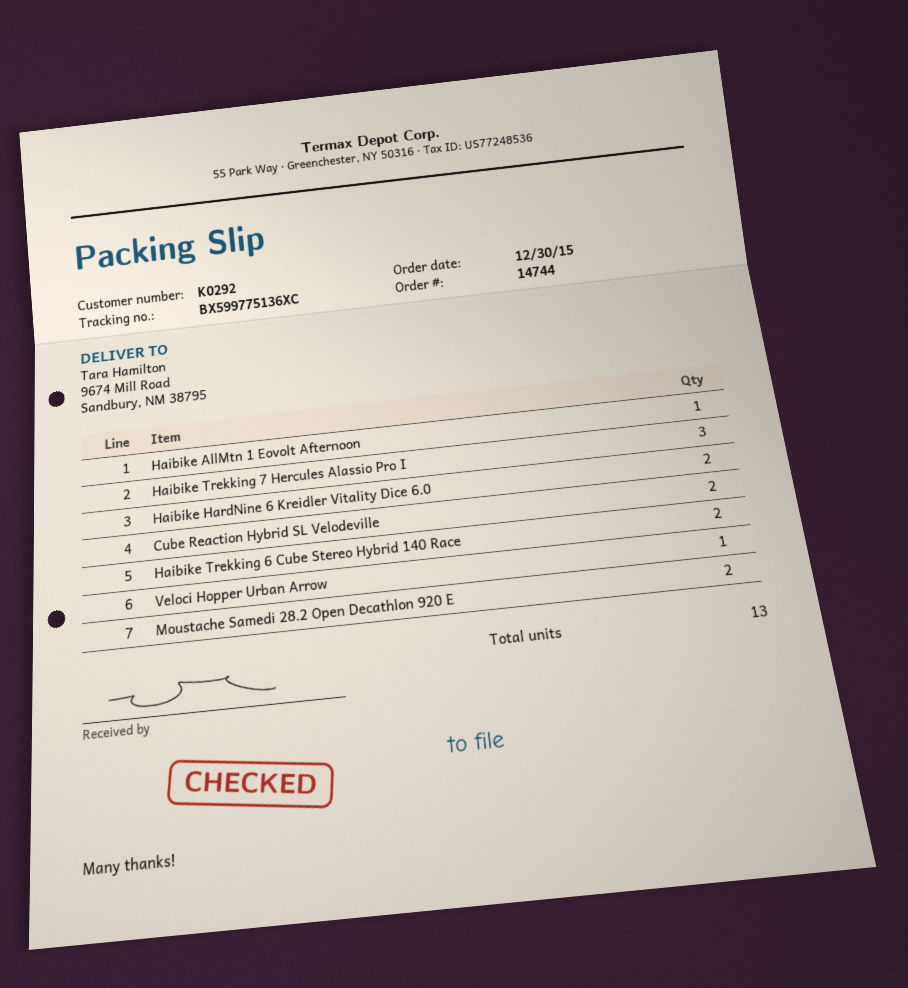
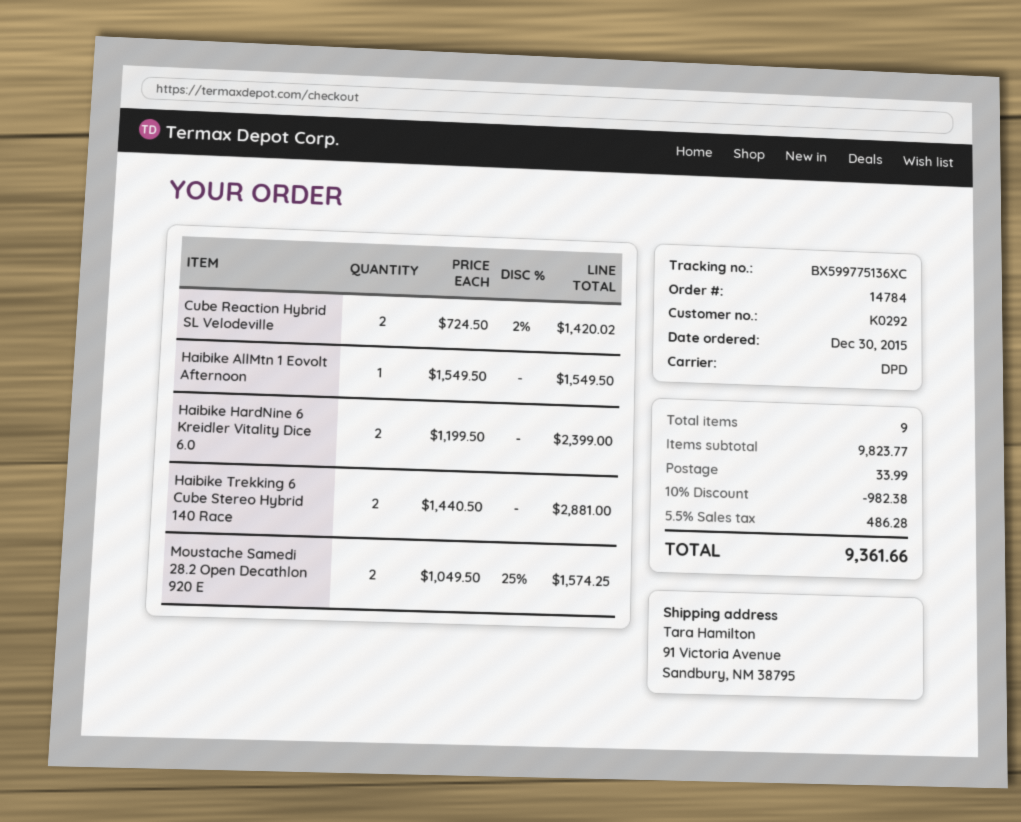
order number: 14744 -> 14784
ship to: 9674 Mill Road, Sandbury, NM 38795 -> 91 Victoria Avenue, Sandbury, NM 38795
Haibike Trekking 7 Hercules Alassio Pro I: 3 -> none
Veloci Hopper Urban Arrow: 1 -> none
total quantity: 13 -> 9

